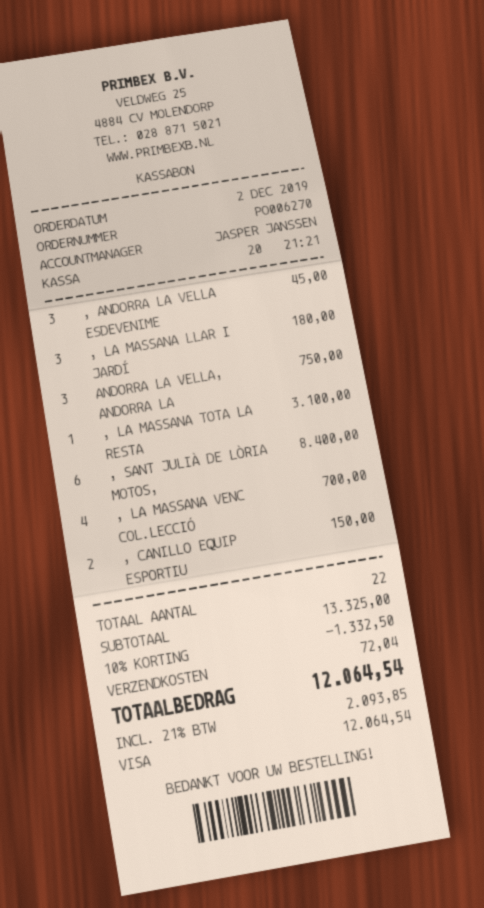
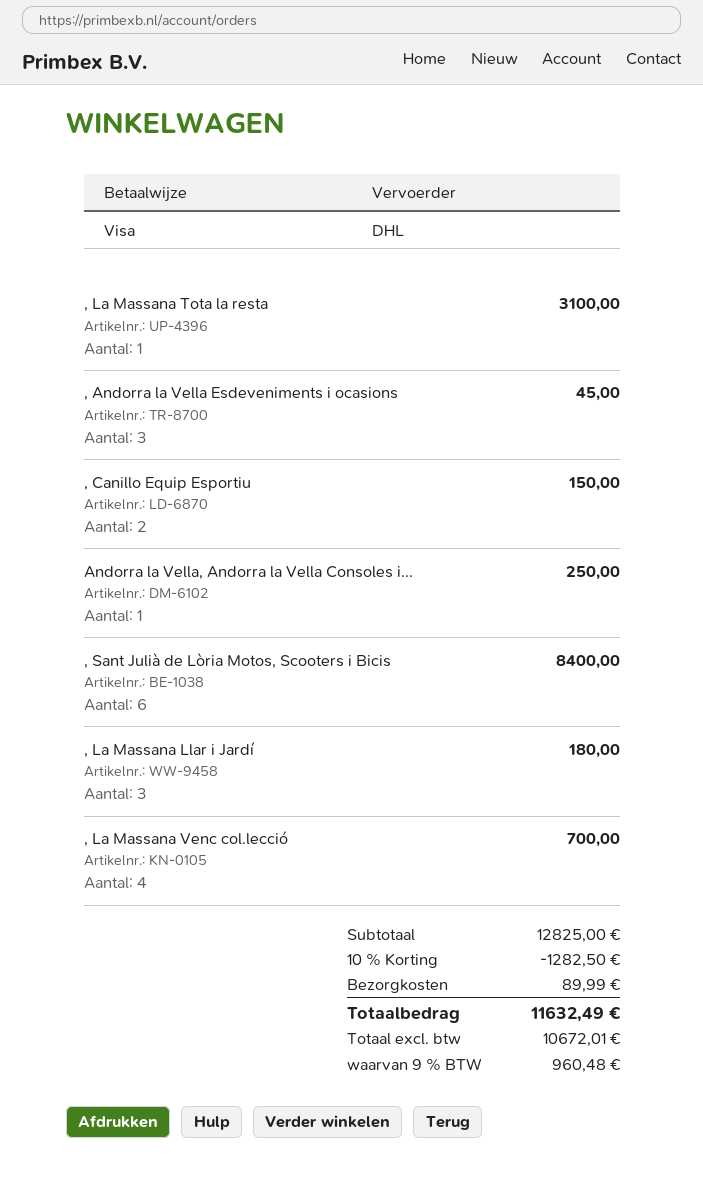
ANDORRA LA VELLA, ANDORRA LA: 3 for 750.00 -> 1 for 250.00
subtotal: 13325.00 -> 12825.00
discount: 10% = 1332.50 -> 10% = 1282.50
shipping: 72.04 -> 89.99
tax: 21% = 2093.85 -> 9% = 960.48
total: 12064.54 -> 11632.49

